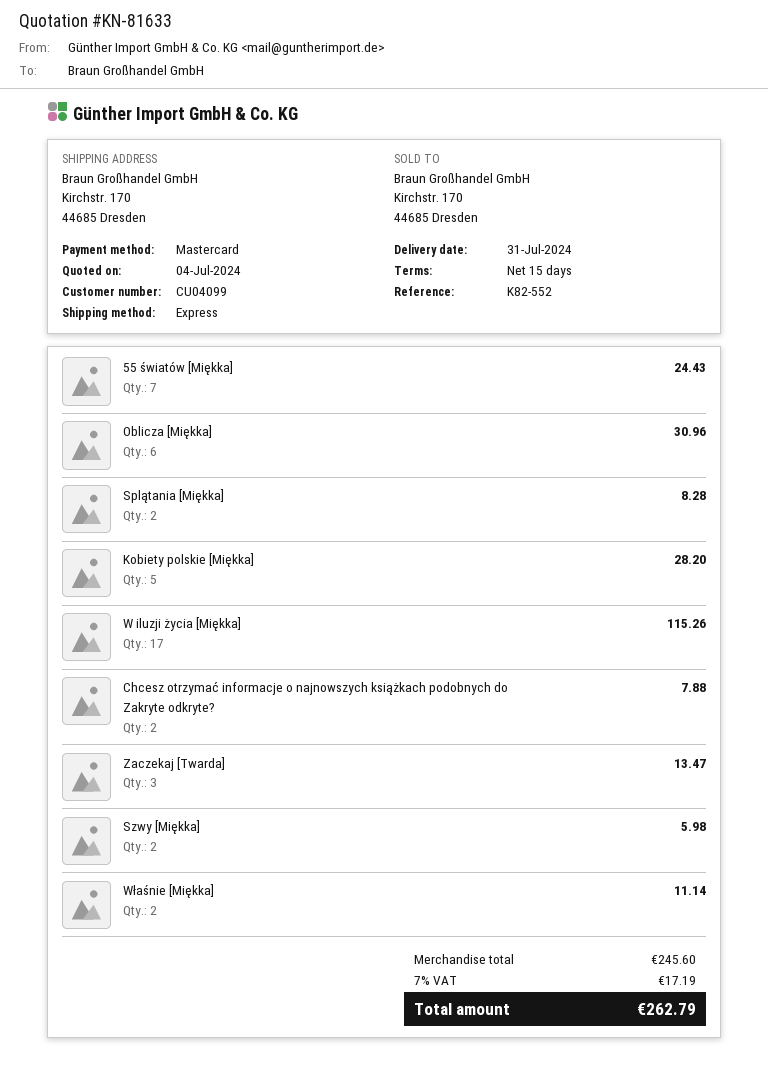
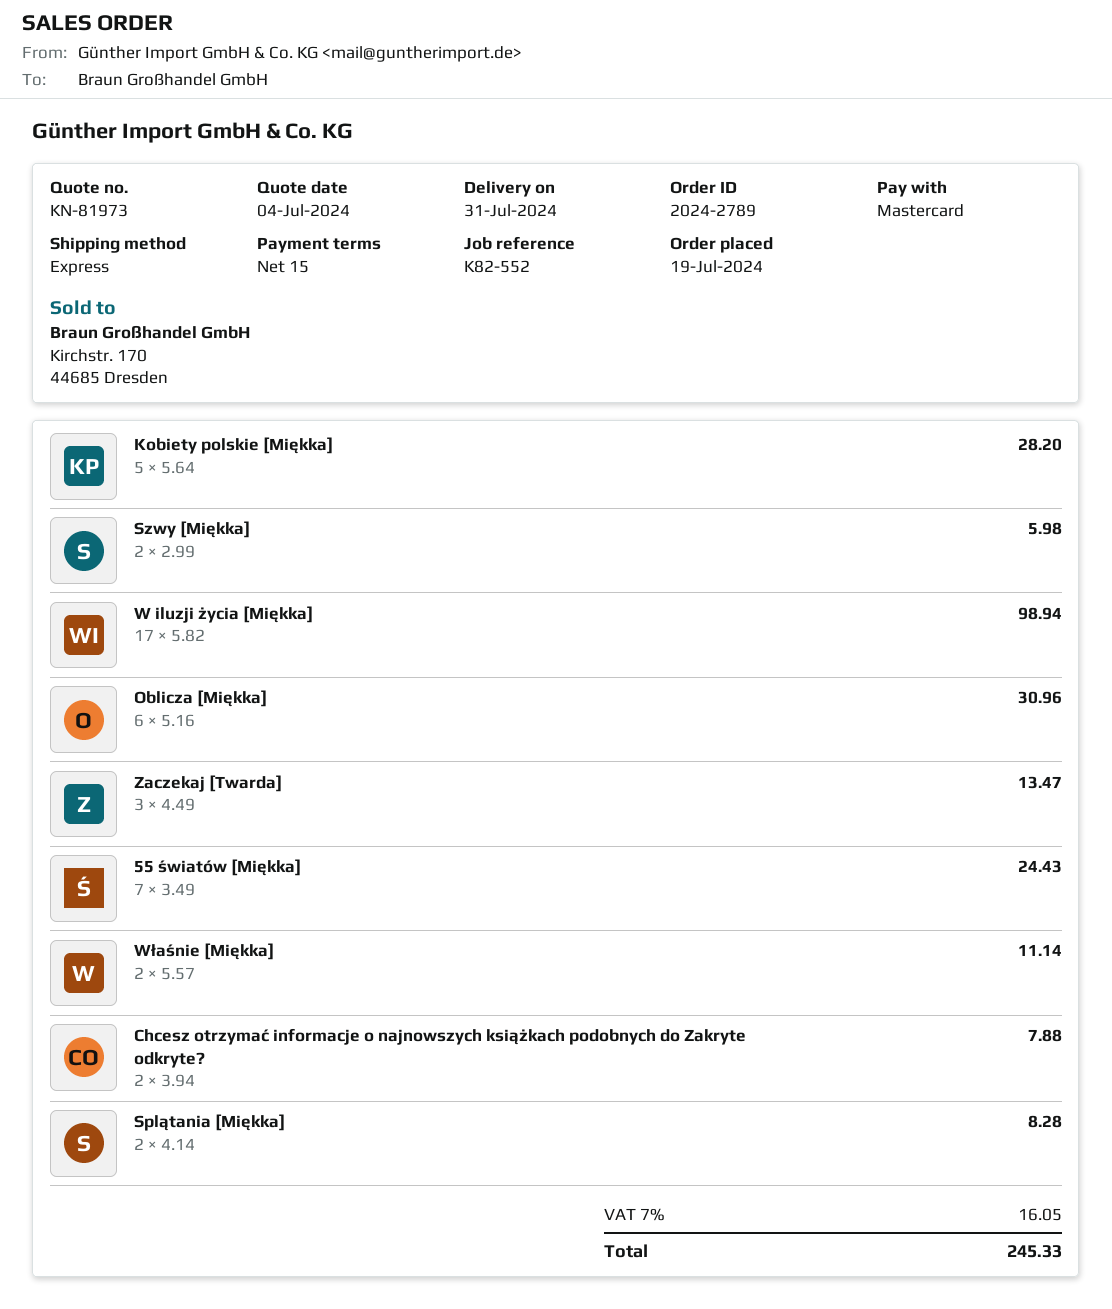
quote number: KN-81633 -> KN-81973
W iluzji życia [Miękka]: 17 for 115.26 -> 17 for 98.94
tax: 7% = 17.19 -> 7% = 16.05
total: 262.79 -> 245.33

